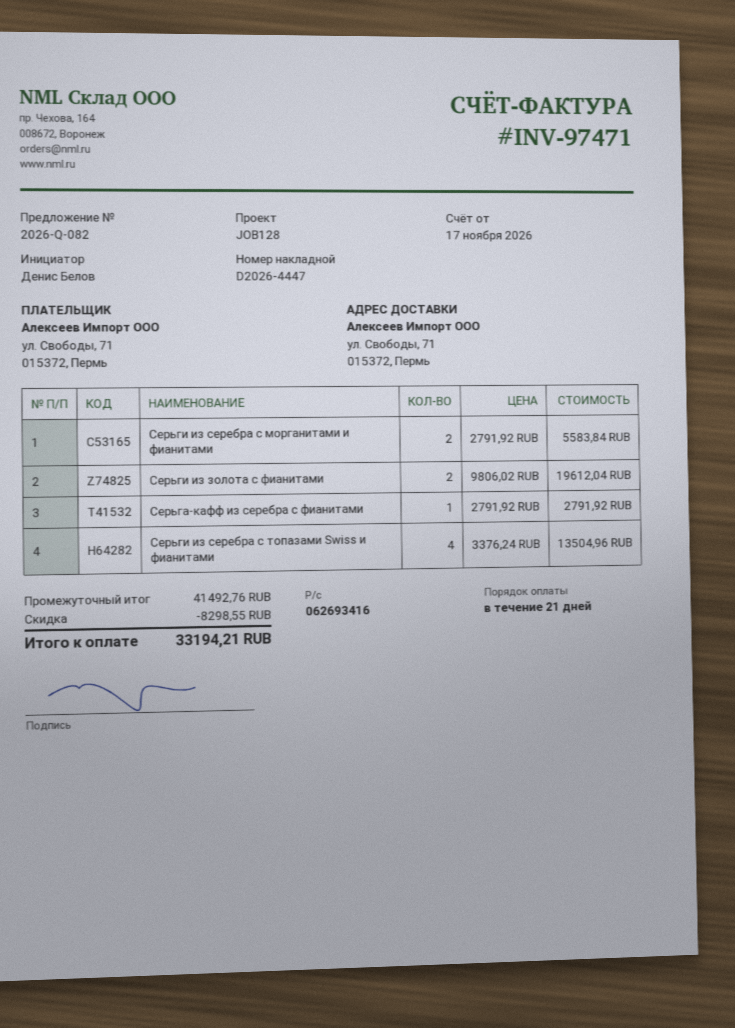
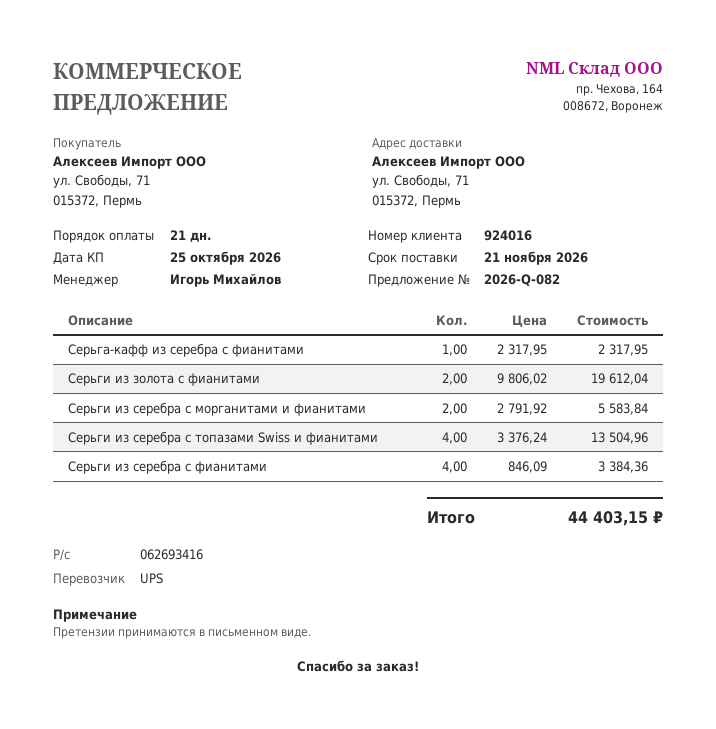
Серьга-кафф из серебра с фианитами: 1 x 2791.92 = 2791.92 -> 1 x 2317.95 = 2317.95
Серьги из серебра с фианитами: none -> 4 x 846.09 = 3384.36
discount: 8298.55 -> none
total: 33194.21 -> 44403.15

